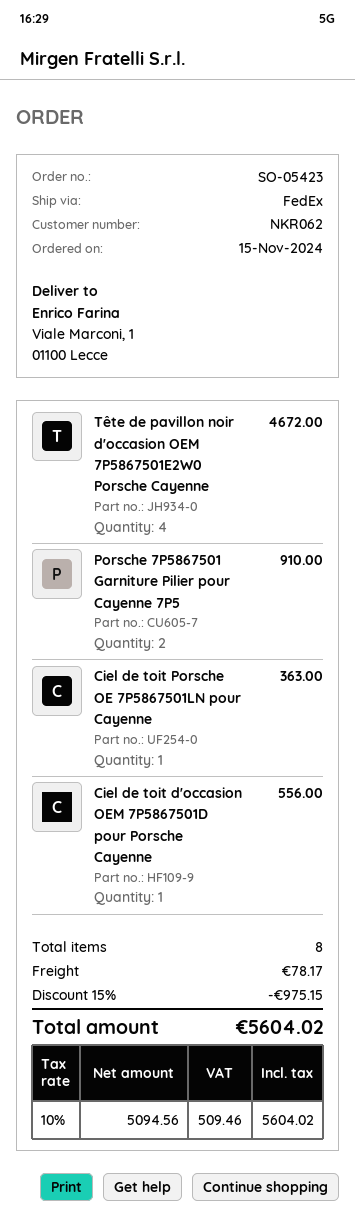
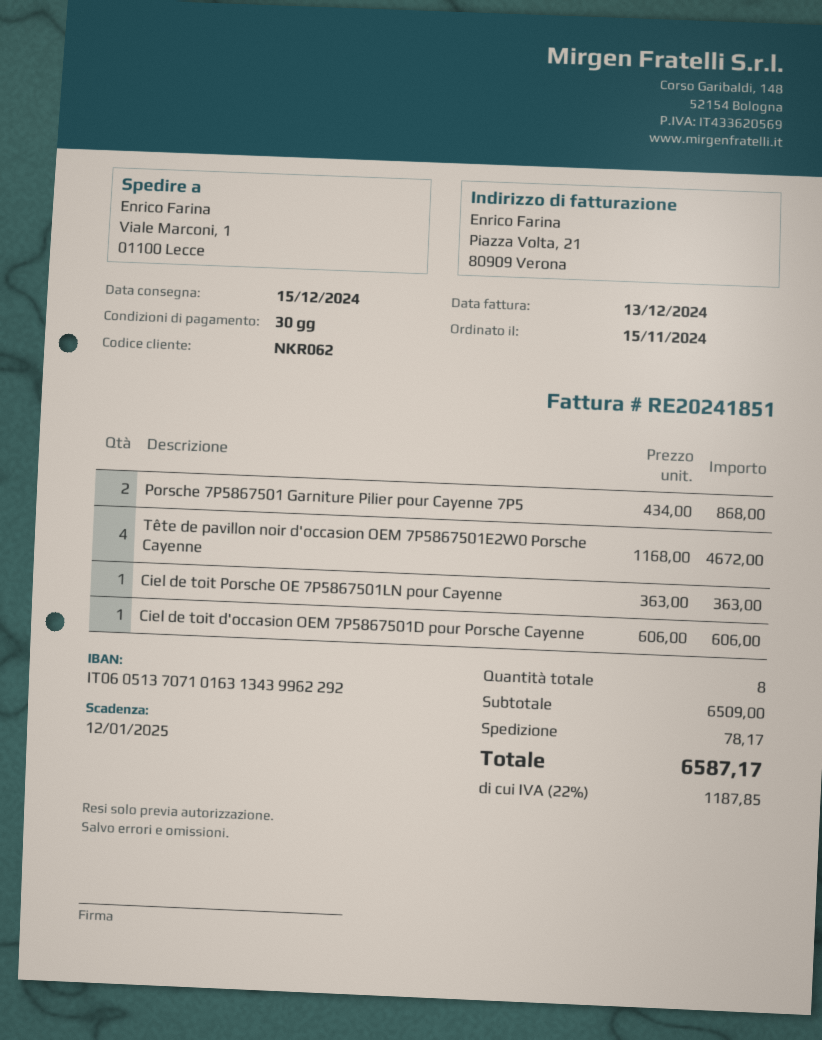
Porsche 7P5867501 Garniture Pilier pour Cayenne 7P5: 2 for 910.00 -> 2 for 868.00
Ciel de toit d'occasion OEM 7P5867501D pour Porsche Cayenne: 1 for 556.00 -> 1 for 606.00
discount: 15% = 975.15 -> none
tax: 10% = 509.46 -> 22% = 1187.85
total: 5604.02 -> 6587.17

